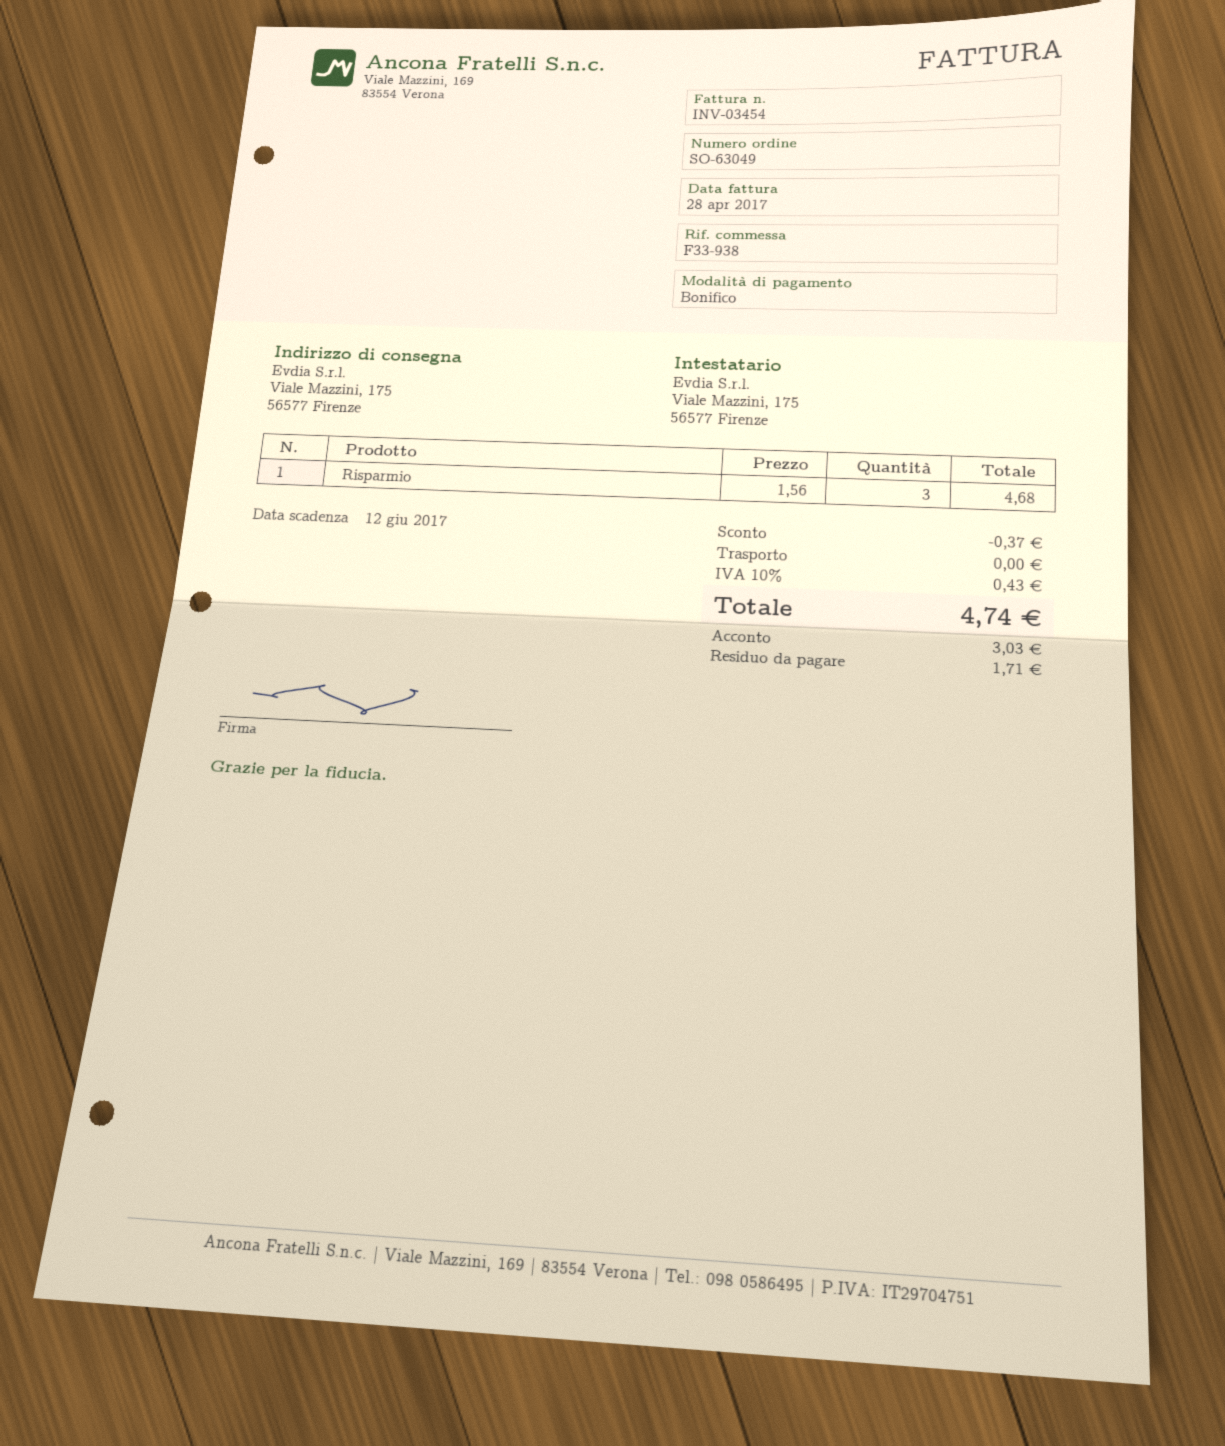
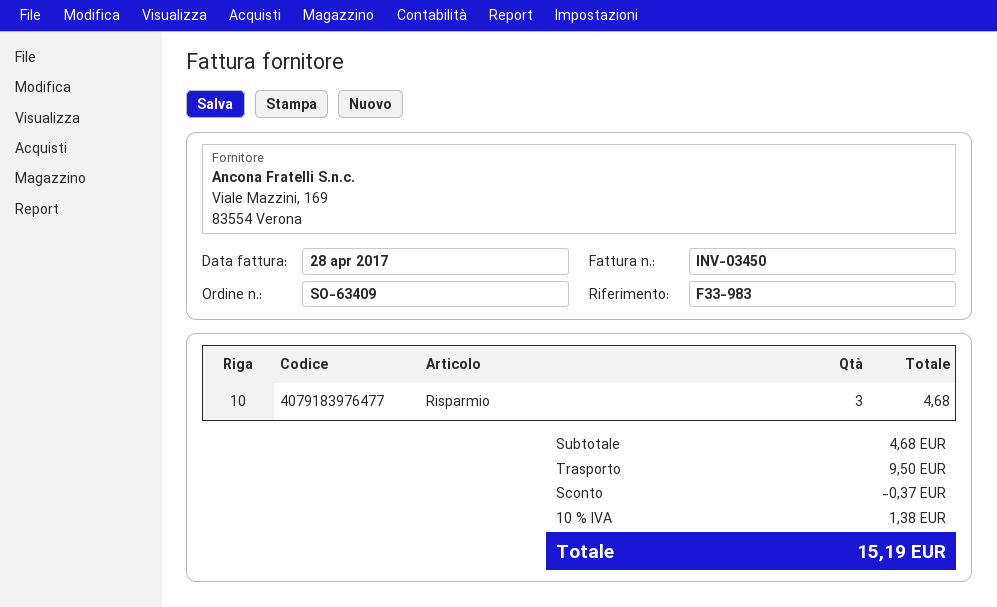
order number: SO-63049 -> SO-63409
invoice number: INV-03454 -> INV-03450
reference: F33-938 -> F33-983
shipping: 0.00 -> 9.50
tax: 10% = 0.43 -> 10% = 1.38
total: 4.74 -> 15.19

